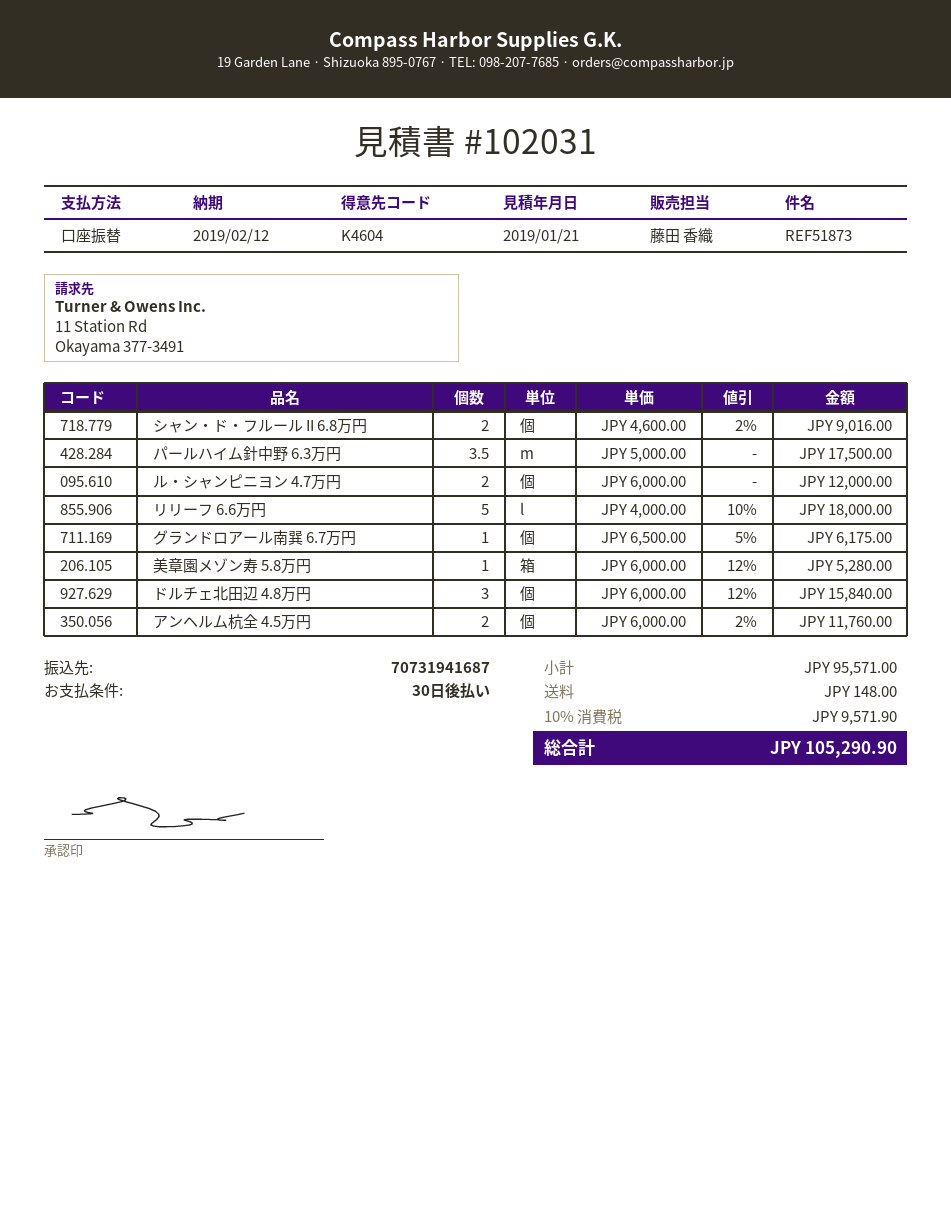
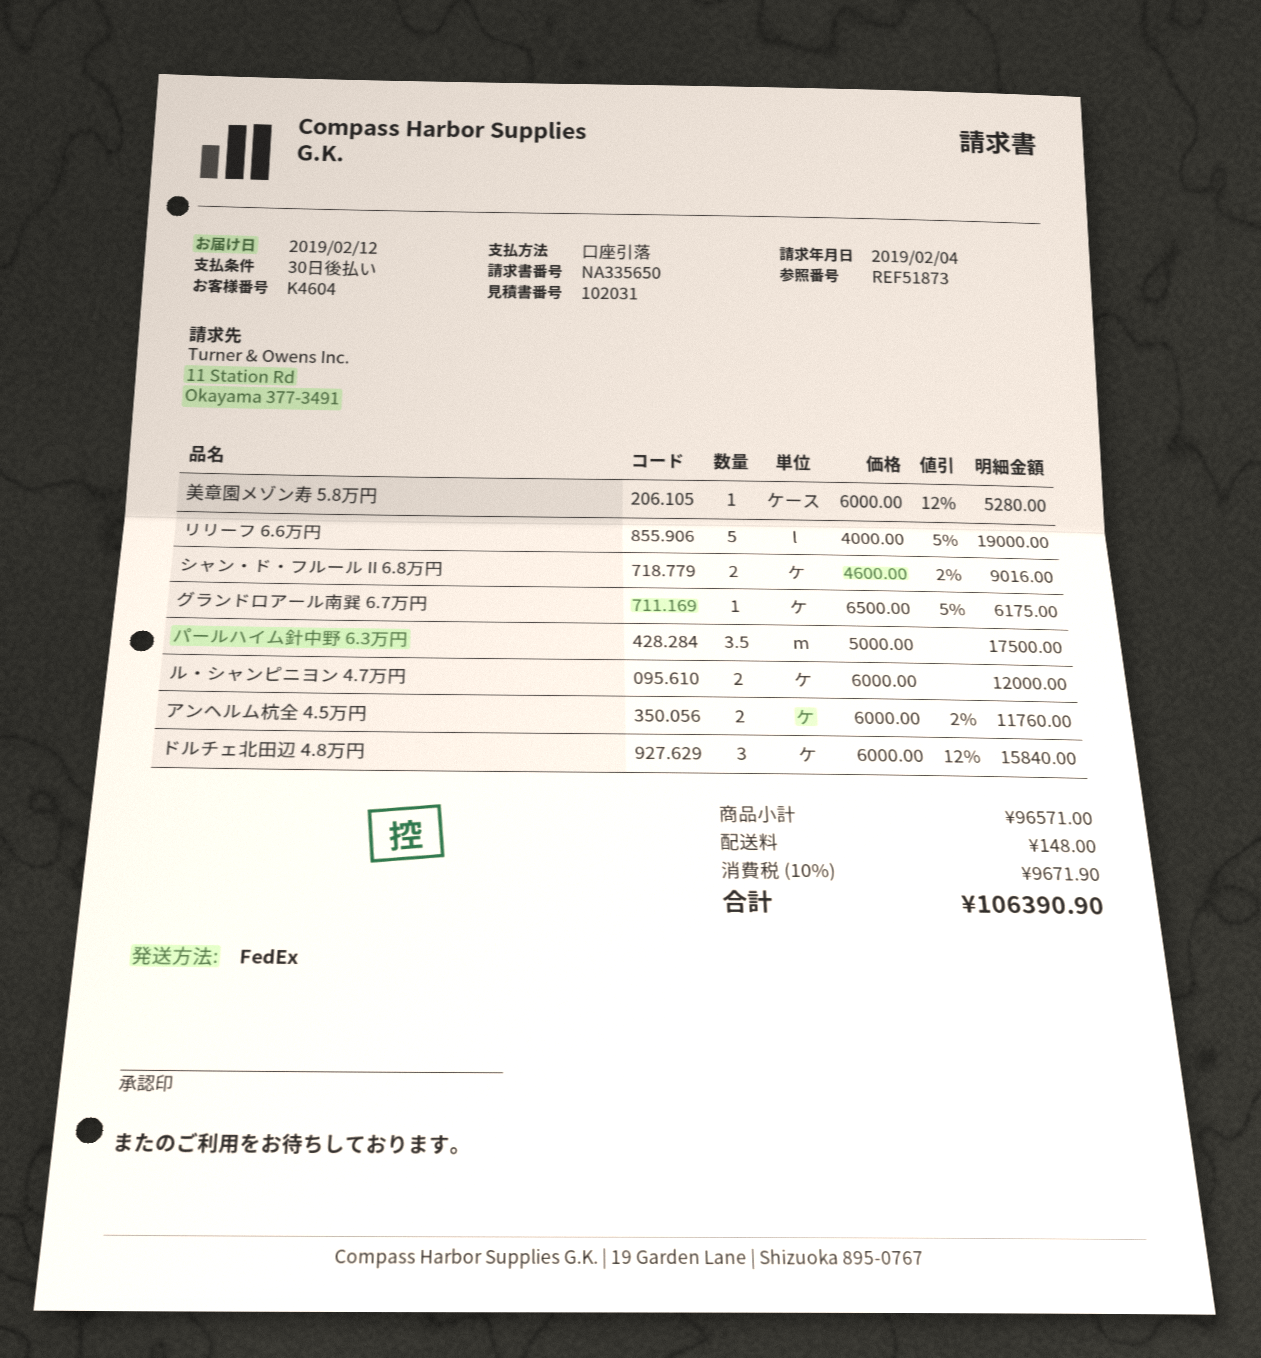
リリーフ 6.6万円: 5 x 4000.00 - 10% = 18000.00 -> 5 x 4000.00 - 5% = 19000.00
subtotal: 95571.00 -> 96571.00
tax: 10% = 9571.90 -> 10% = 9671.90
total: 105290.90 -> 106390.90

